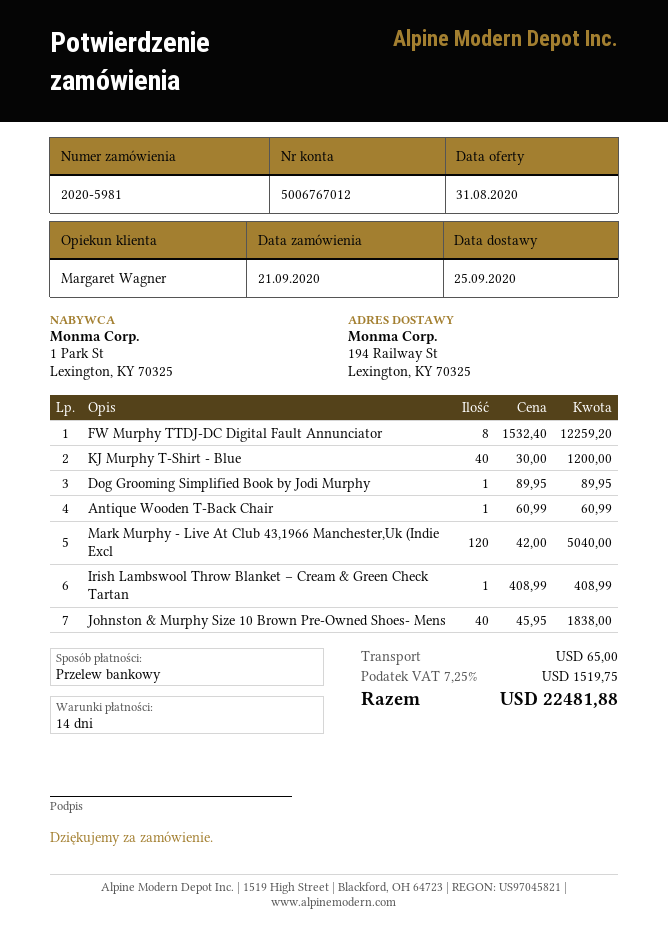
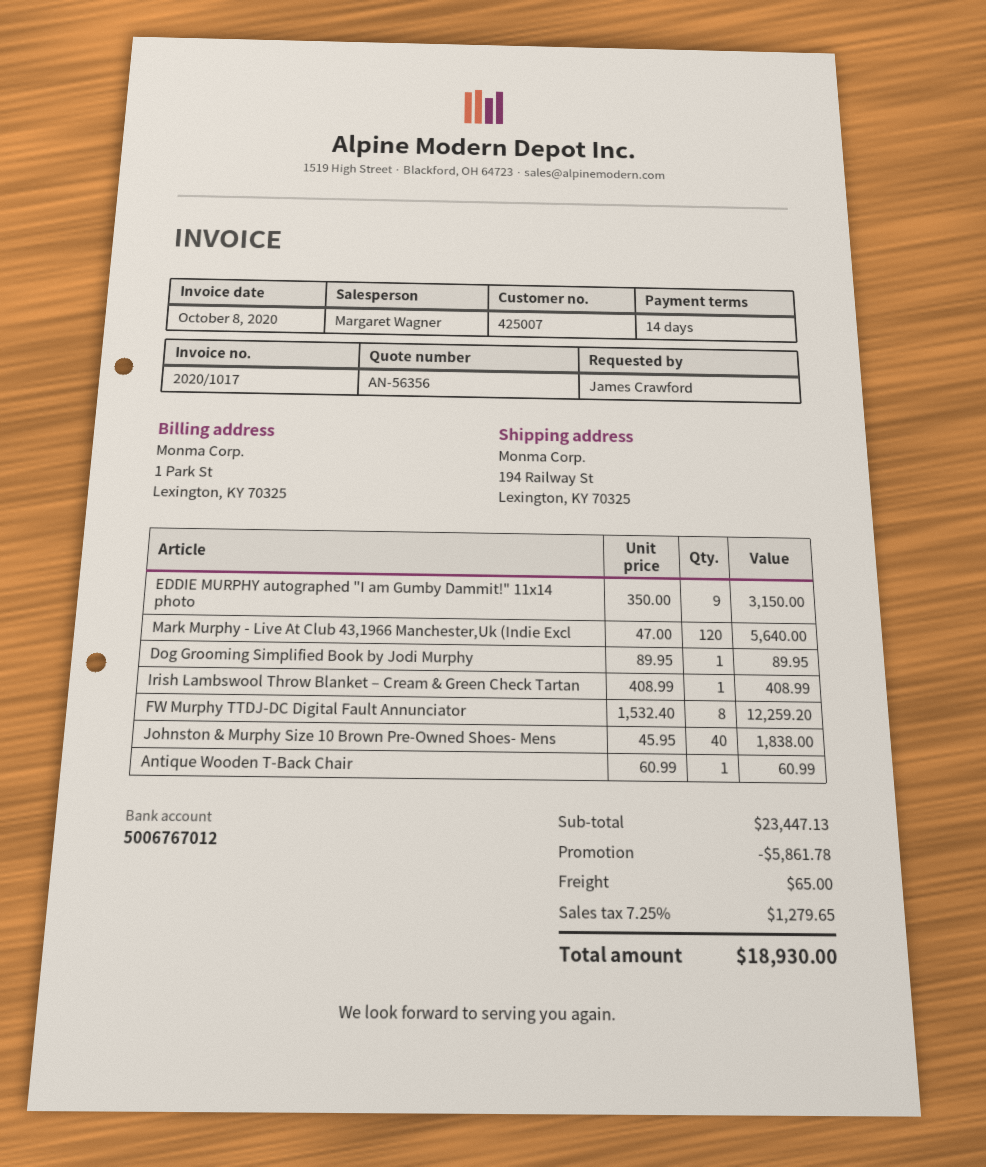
KJ Murphy T-Shirt - Blue: 40 x 30.00 = 1200.00 -> none
Mark Murphy - Live At Club 43,1966 Manchester,Uk (Indie Excl: 120 x 42.00 = 5040.00 -> 120 x 47.00 = 5640.00
EDDIE MURPHY autographed "I am Gumby Dammit!" 11x14 photo: none -> 9 x 350.00 = 3150.00
discount: none -> 5861.78
tax: 7.25% = 1519.75 -> 7.25% = 1279.65
total: 22481.88 -> 18930.00

